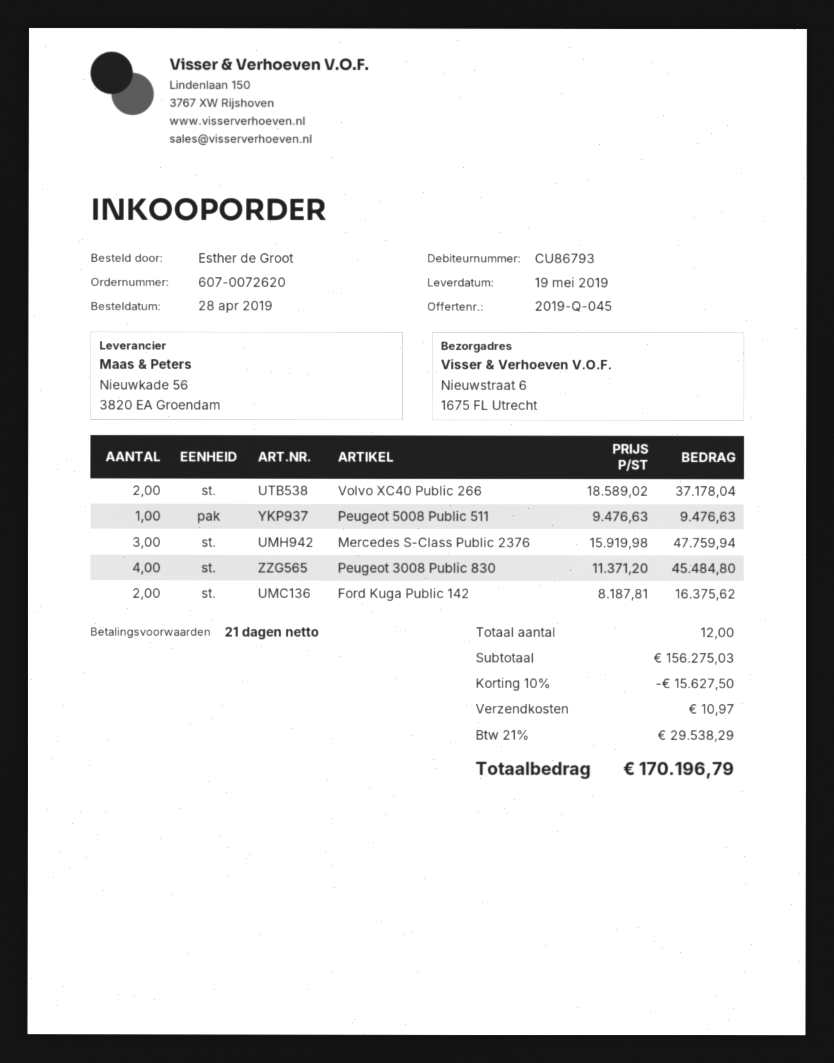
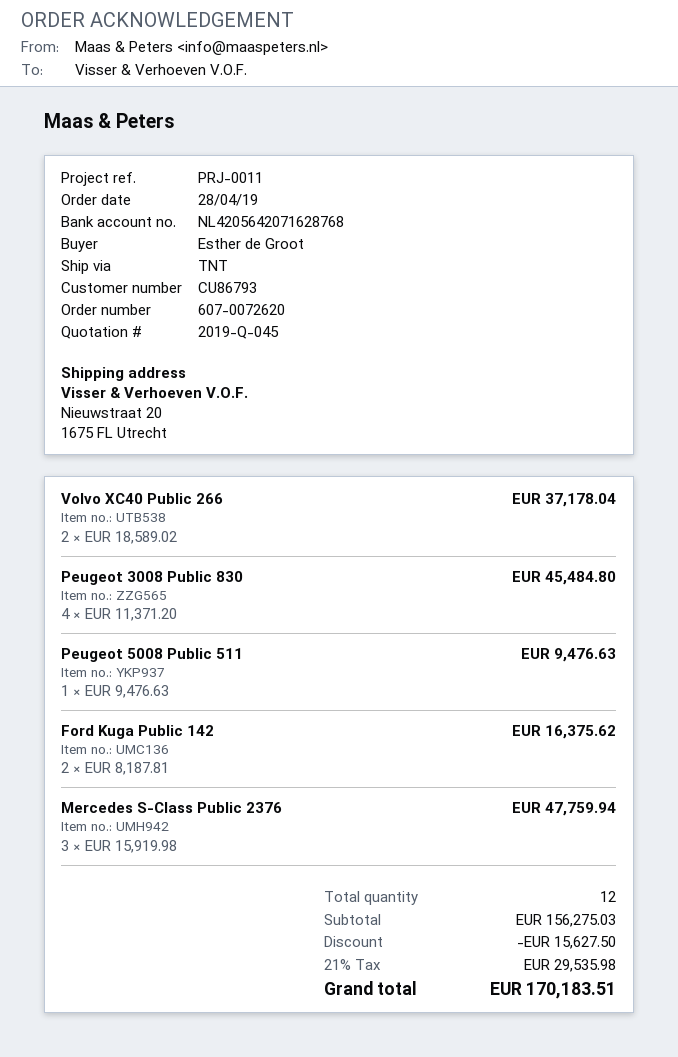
ship to: Nieuwstraat 6, 1675 FL Utrecht -> Nieuwstraat 20, 1675 FL Utrecht
shipping: 10.97 -> none
tax: 21% = 29538.29 -> 21% = 29535.98
total: 170196.79 -> 170183.51

